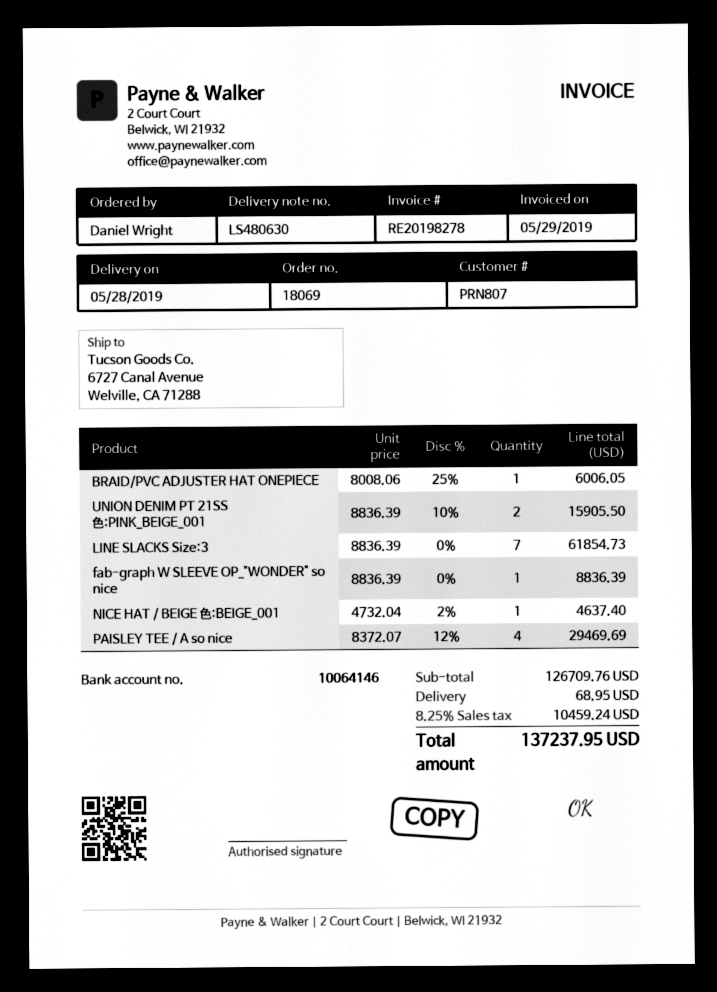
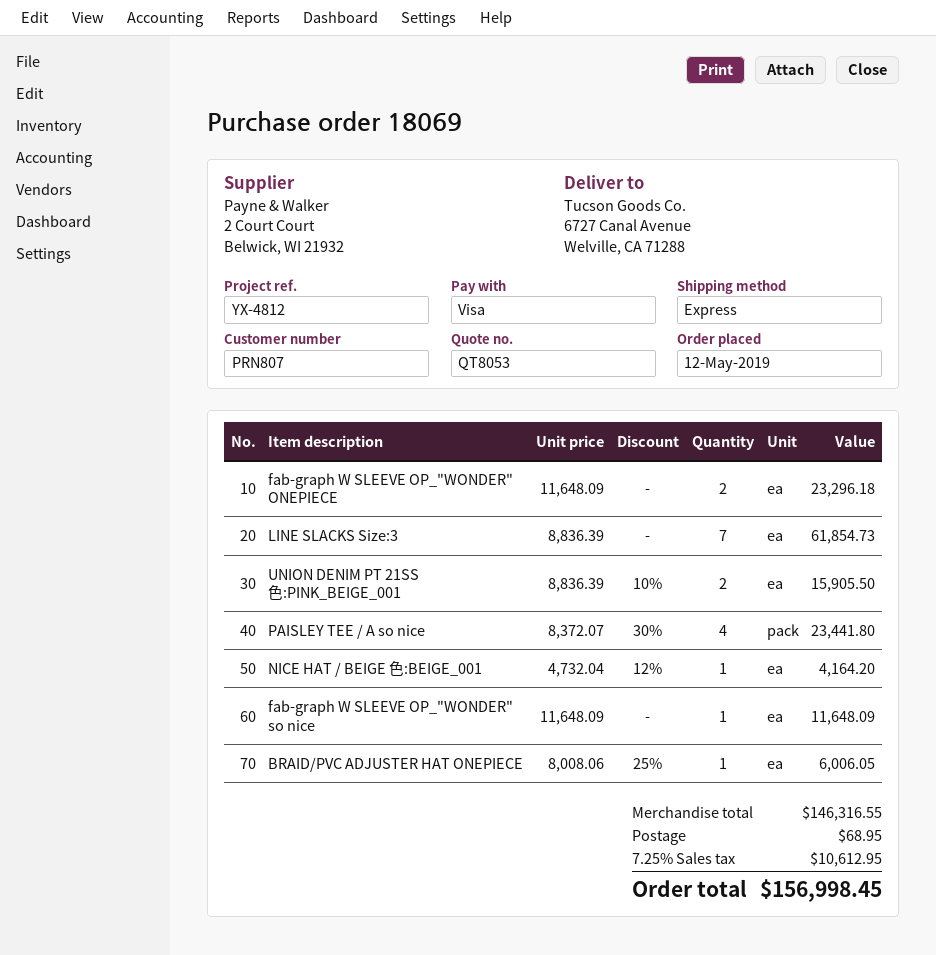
fab-graph W SLEEVE OP_"WONDER" so nice: 1 x 8836.39 = 8836.39 -> 1 x 11648.09 = 11648.09
NICE HAT / BEIGE 色:BEIGE_001: 1 x 4732.04 - 2% = 4637.40 -> 1 x 4732.04 - 12% = 4164.20
PAISLEY TEE / A so nice: 4 x 8372.07 - 12% = 29469.69 -> 4 x 8372.07 - 30% = 23441.80
fab-graph W SLEEVE OP_"WONDER" ONEPIECE: none -> 2 x 11648.09 = 23296.18
subtotal: 126709.76 -> 146316.55
tax: 8.25% = 10459.24 -> 7.25% = 10612.95
total: 137237.95 -> 156998.45

